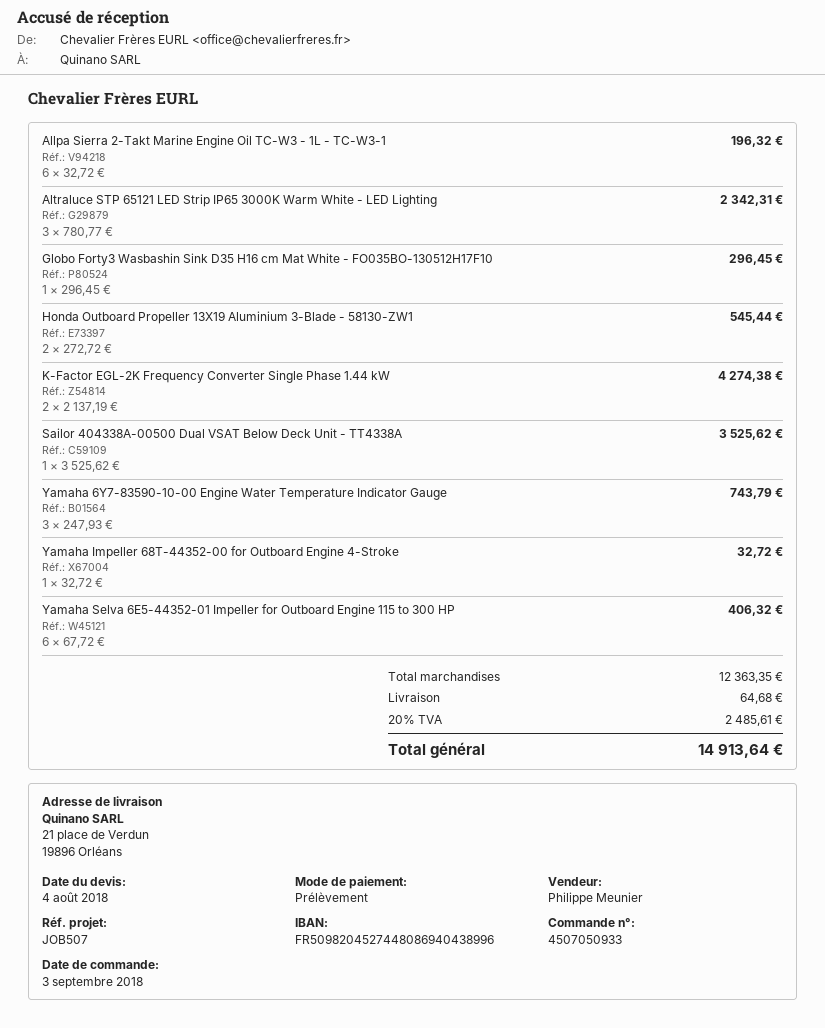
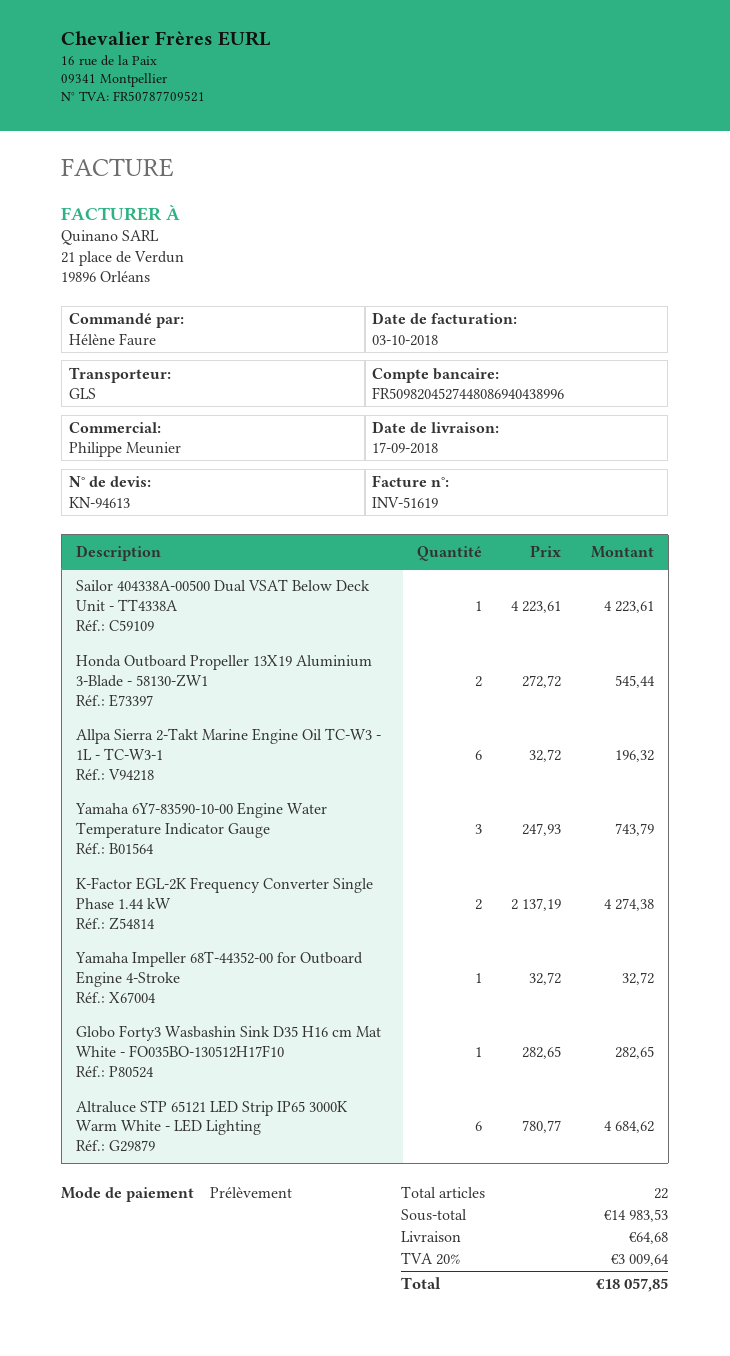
Altraluce STP 65121 LED Strip IP65 3000K Warm White - LED Lighting: 3 x 780.77 = 2342.31 -> 6 x 780.77 = 4684.62
Globo Forty3 Wasbashin Sink D35 H16 cm Mat White - FO035BO-130512H17F10: 1 x 296.45 = 296.45 -> 1 x 282.65 = 282.65
Sailor 404338A-00500 Dual VSAT Below Deck Unit - TT4338A: 1 x 3525.62 = 3525.62 -> 1 x 4223.61 = 4223.61
Yamaha Selva 6E5-44352-01 Impeller for Outboard Engine 115 to 300 HP: 6 x 67.72 = 406.32 -> none
subtotal: 12363.35 -> 14983.53
tax: 20% = 2485.61 -> 20% = 3009.64
total: 14913.64 -> 18057.85

